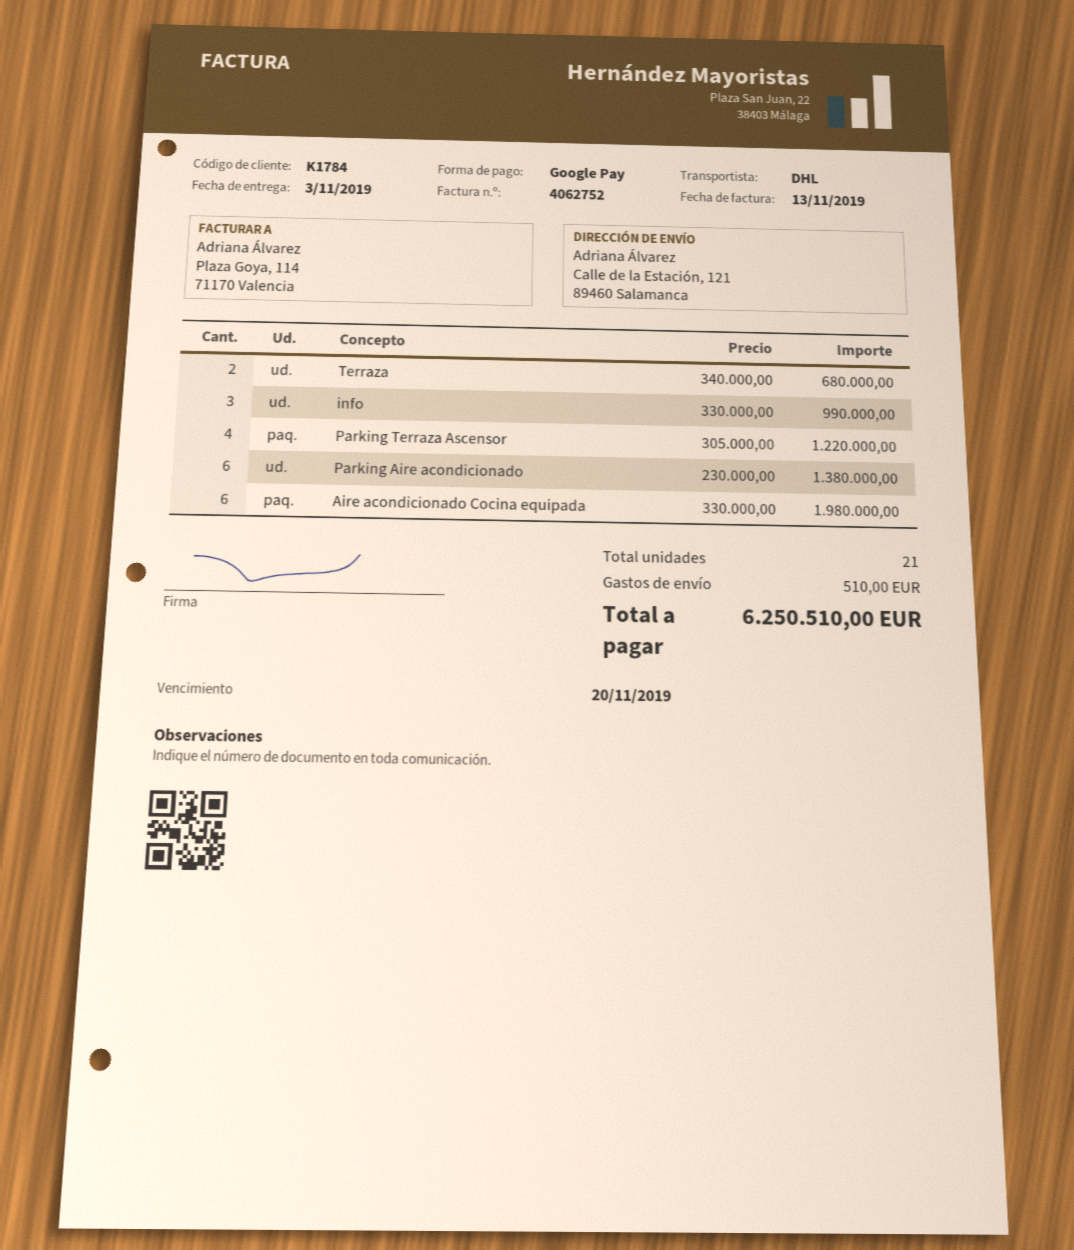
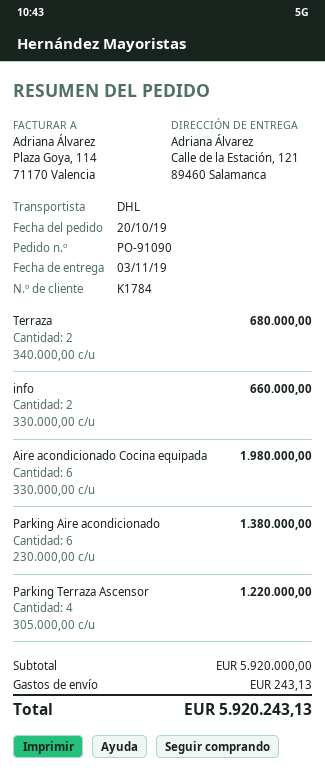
info: 3 x 330000.00 = 990000.00 -> 2 x 330000.00 = 660000.00
shipping: 510.00 -> 243.13
total: 6250510.00 -> 5920243.13

